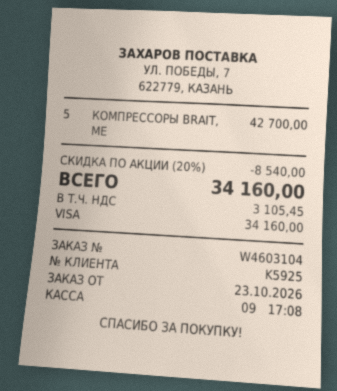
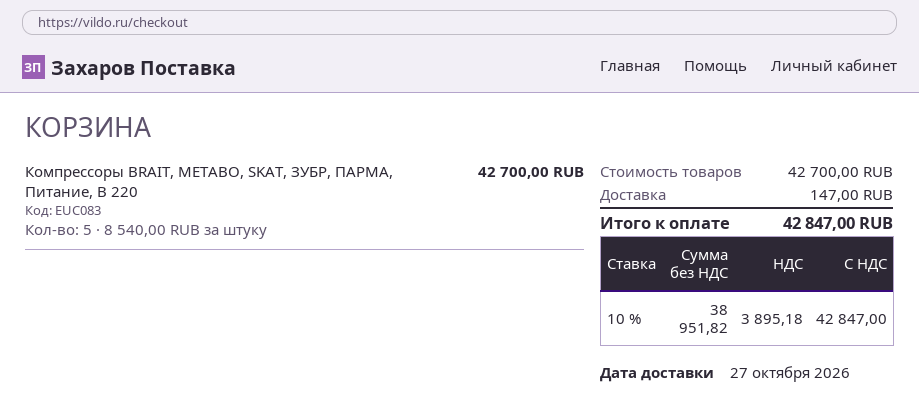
discount: 20% = 8540.00 -> none
shipping: none -> 147.00
tax: 3105.45 -> 3895.18
total: 34160.00 -> 42847.00

